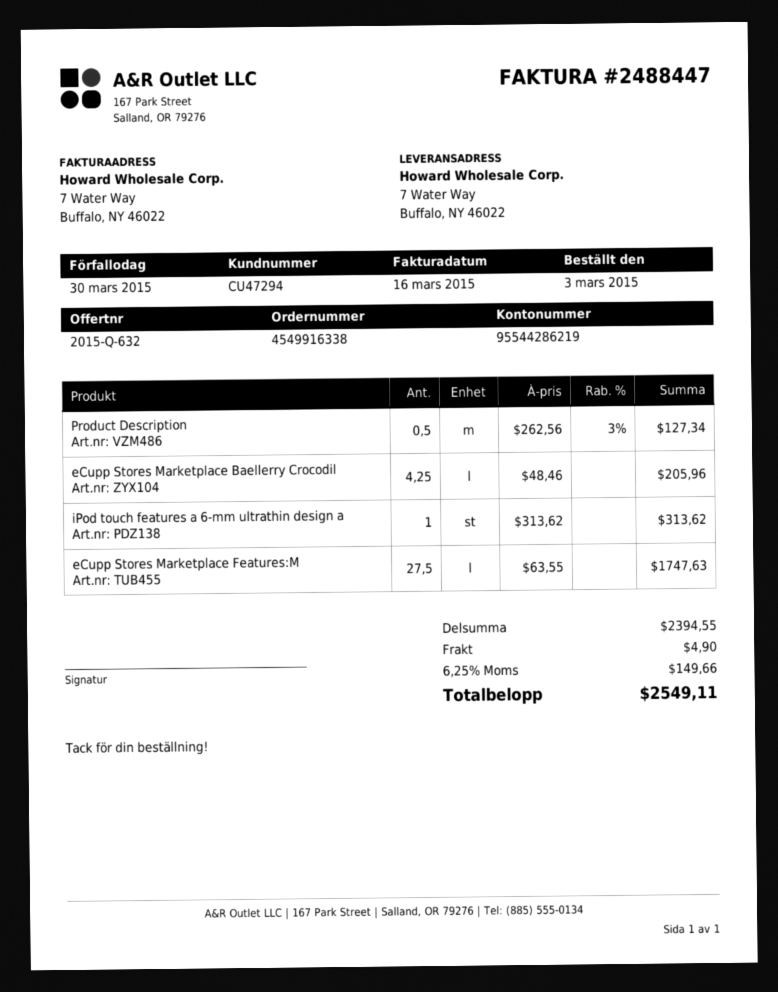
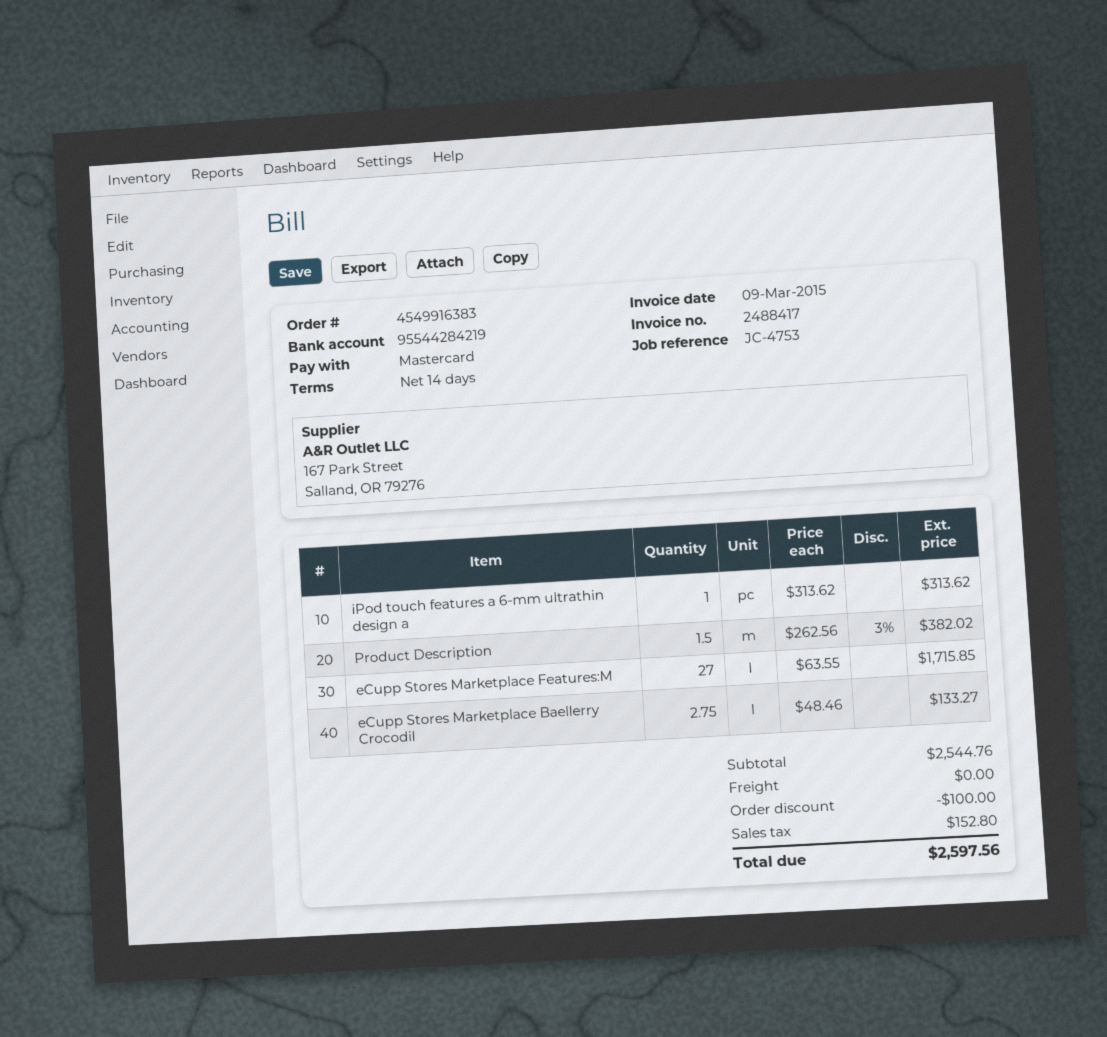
order number: 4549916338 -> 4549916383
invoice number: 2488447 -> 2488417
invoice date: 2015-03-16 -> 2015-03-09
bank account: 95544286219 -> 95544284219
Product Description: 0.5 x 262.56 - 3% = 127.34 -> 1.5 x 262.56 - 3% = 382.02
eCupp Stores Marketplace Baellerry Crocodil: 4.25 x 48.46 = 205.96 -> 2.75 x 48.46 = 133.27
eCupp Stores Marketplace Features:M: 27.5 x 63.55 = 1747.63 -> 27 x 63.55 = 1715.85
subtotal: 2394.55 -> 2544.76
discount: none -> 100.00
shipping: 4.90 -> 0.00
tax: 149.66 -> 152.80
total: 2549.11 -> 2597.56

